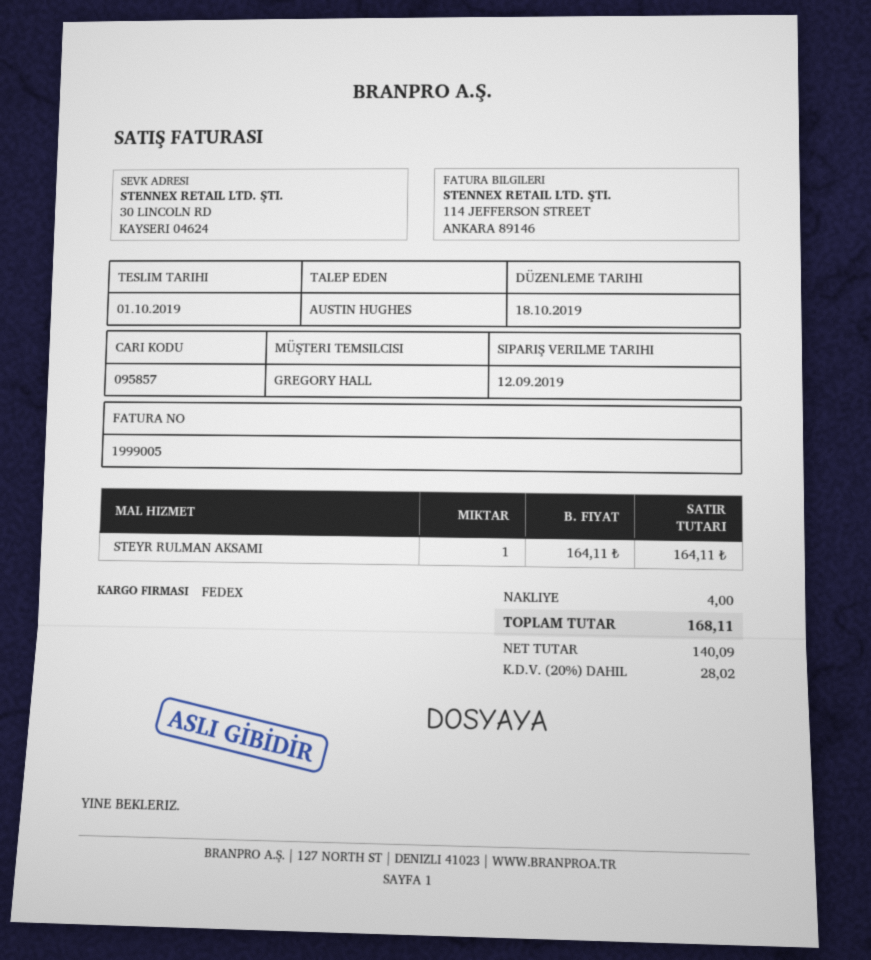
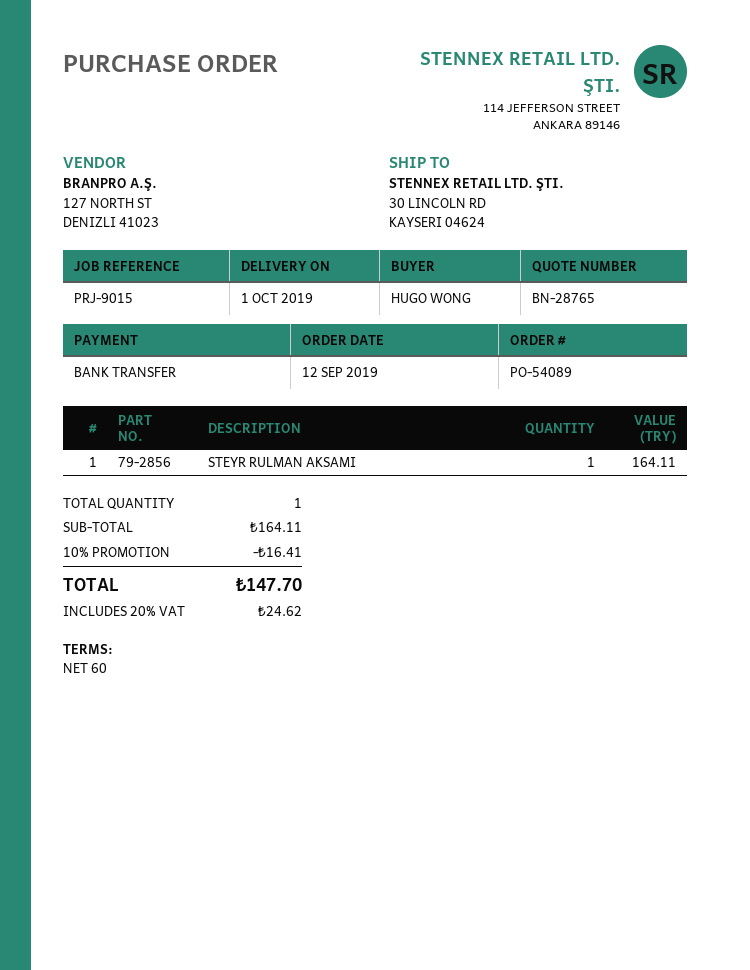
ordered by: AUSTIN HUGHES -> HUGO WONG
discount: none -> 10% = 16.41
shipping: 4.00 -> none
tax: 20% = 28.02 -> 20% = 24.62
total: 168.11 -> 147.70

